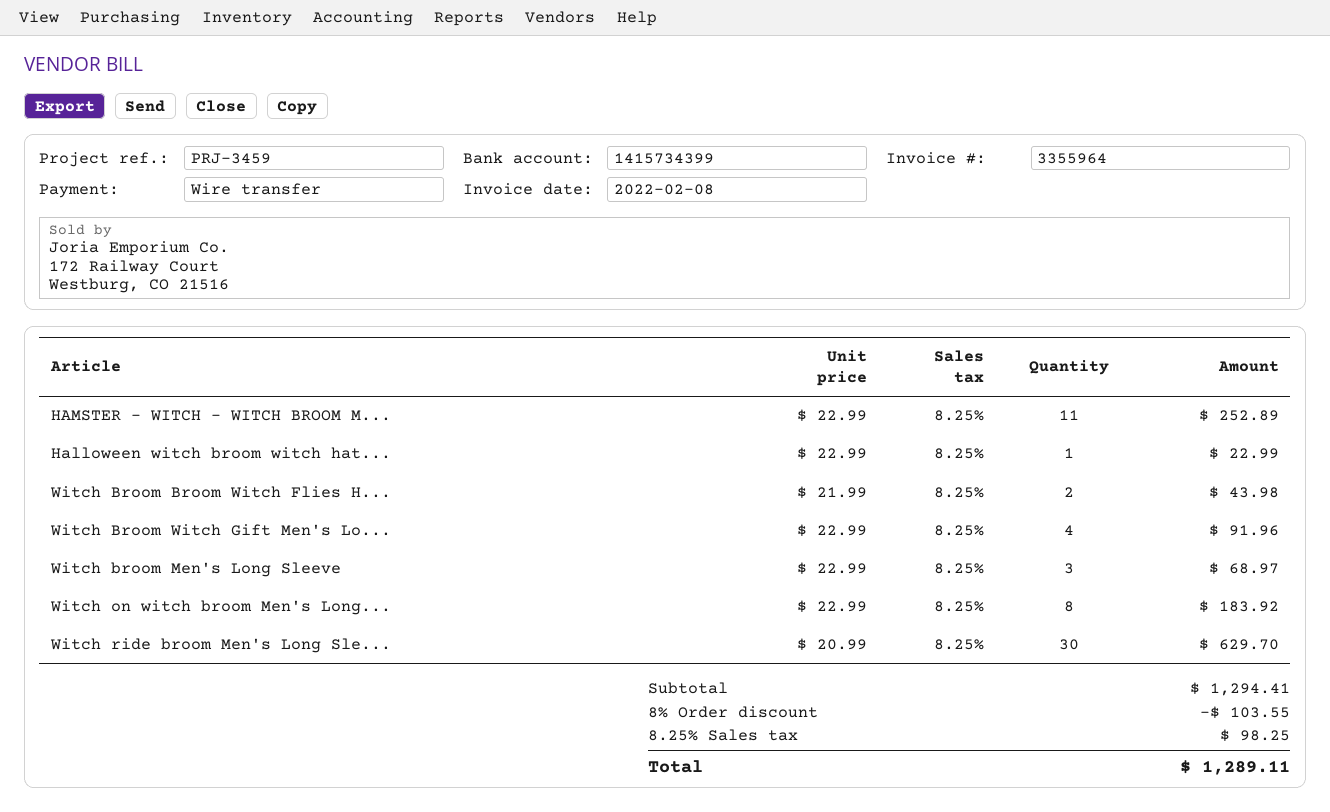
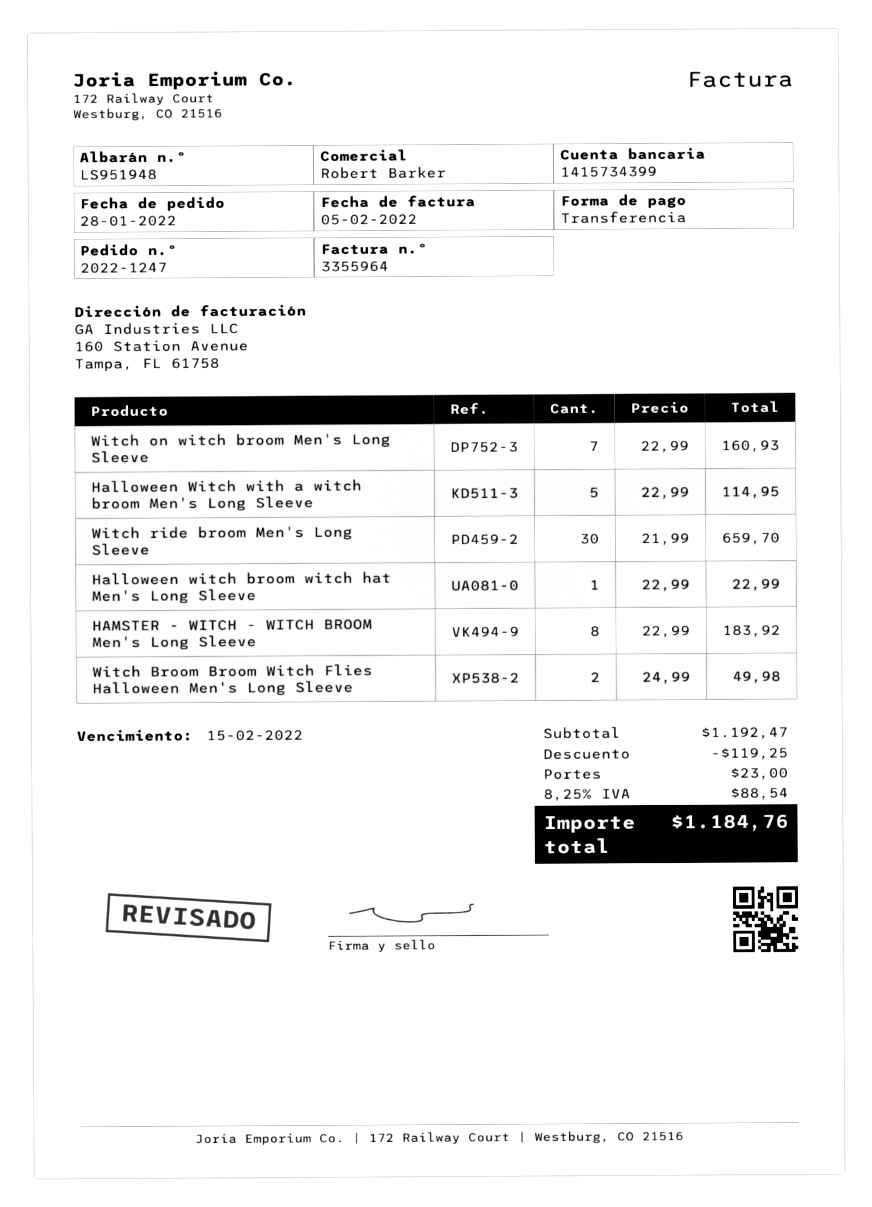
invoice date: 2022-02-08 -> 2022-02-05
HAMSTER - WITCH - WITCH BROOM M...: 11 x 22.99 = 252.89 -> 8 x 22.99 = 183.92
Witch Broom Broom Witch Flies H...: 2 x 21.99 = 43.98 -> 2 x 24.99 = 49.98
Witch Broom Witch Gift Men's Lo...: 4 x 22.99 = 91.96 -> none
Witch broom Men's Long Sleeve: 3 x 22.99 = 68.97 -> none
Witch on witch broom Men's Long...: 8 x 22.99 = 183.92 -> 7 x 22.99 = 160.93
Witch ride broom Men's Long Sle...: 30 x 20.99 = 629.70 -> 30 x 21.99 = 659.70
Halloween Witch with a witch broom Men's Long Sleeve: none -> 5 x 22.99 = 114.95
subtotal: 1294.41 -> 1192.47
discount: 103.55 -> 119.25
shipping: none -> 23.00
tax: 8.25% = 98.25 -> 8.25% = 88.54
total: 1289.11 -> 1184.76

